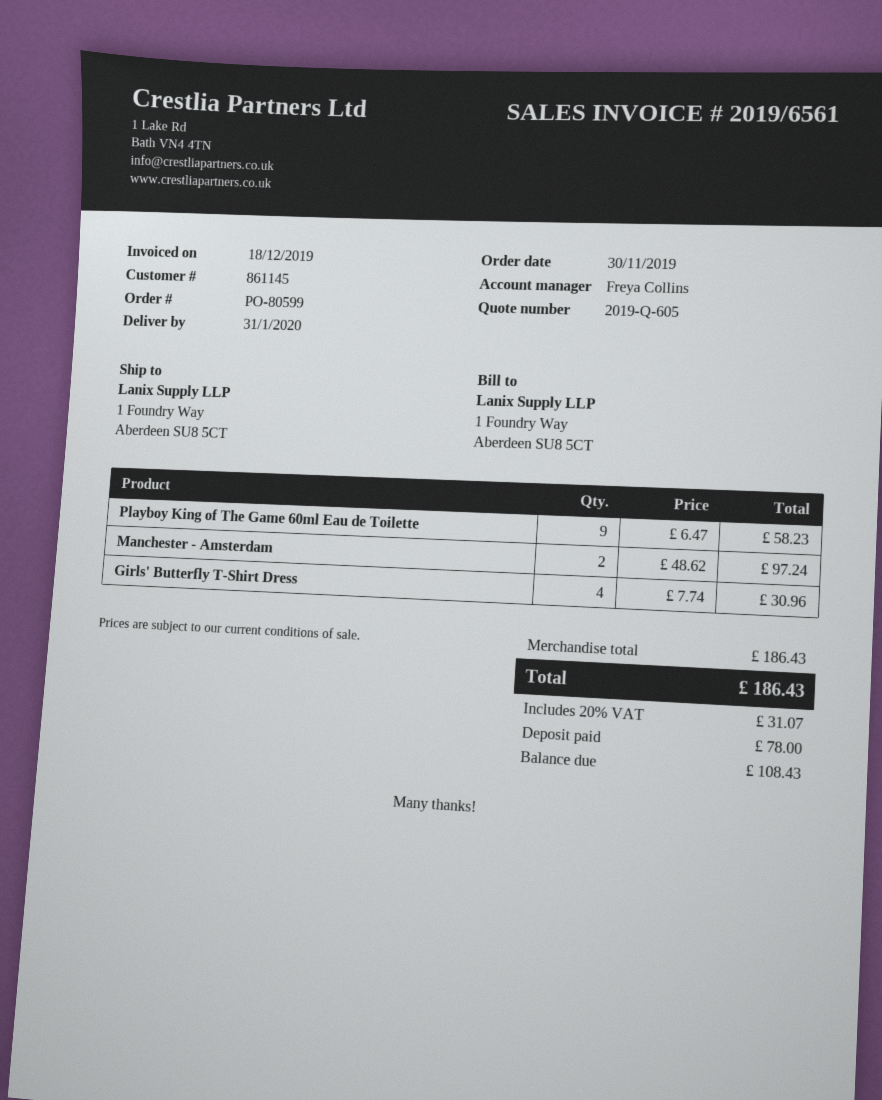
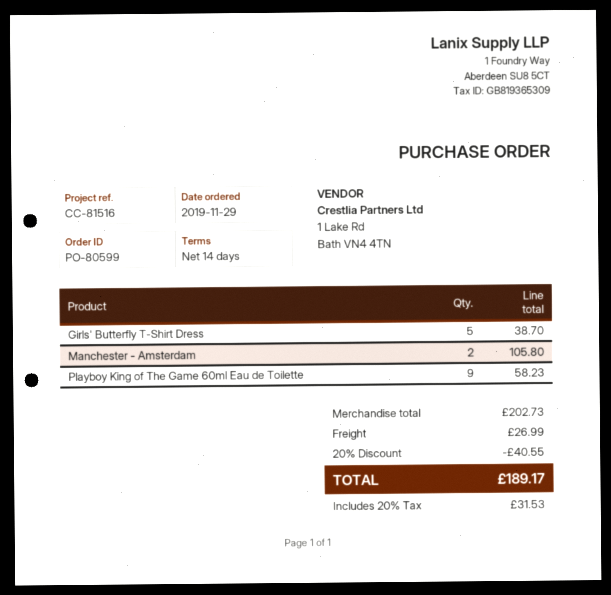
order date: 2019-11-30 -> 2019-11-29
Manchester - Amsterdam: 2 for 97.24 -> 2 for 105.80
Girls' Butterfly T-Shirt Dress: 4 for 30.96 -> 5 for 38.70
subtotal: 186.43 -> 202.73
discount: none -> 20% = 40.55
shipping: none -> 26.99
tax: 20% = 31.07 -> 20% = 31.53
total: 186.43 -> 189.17

